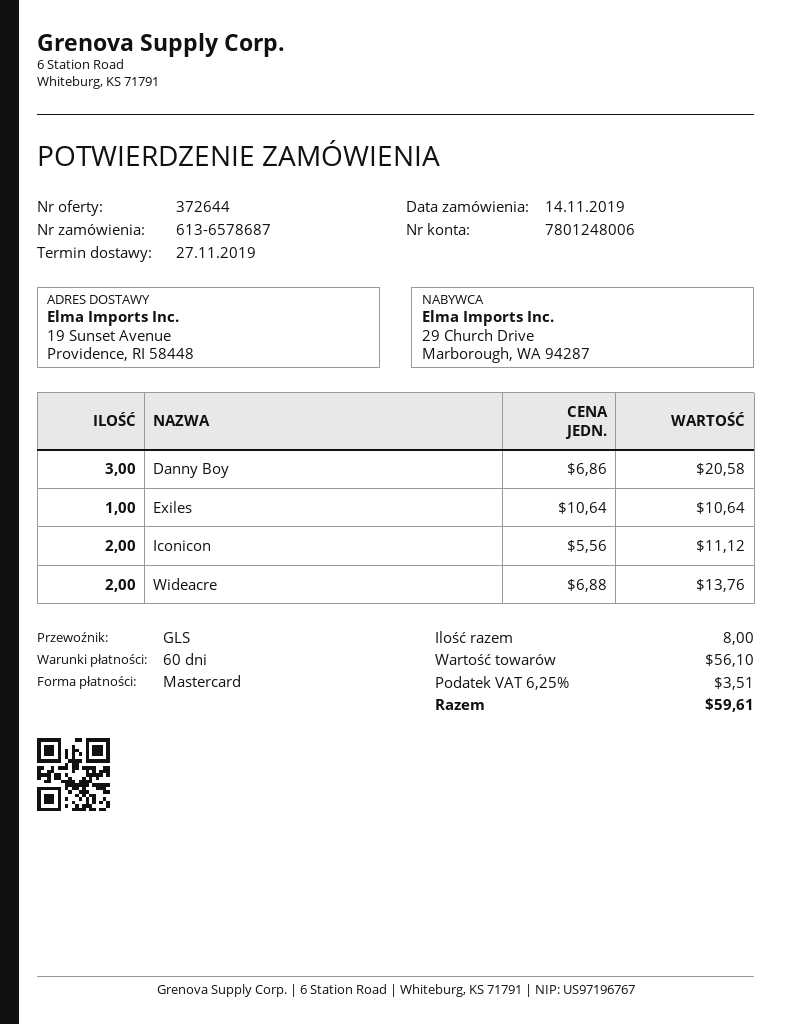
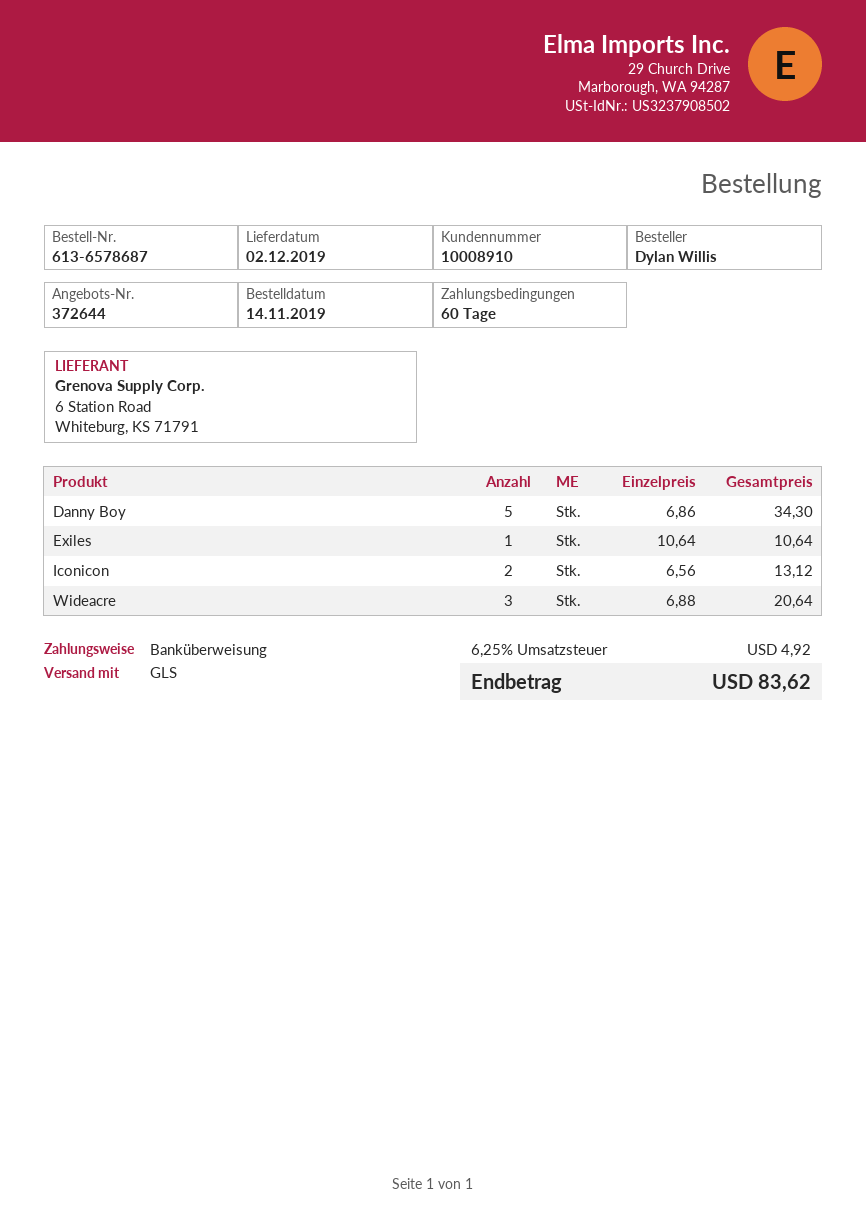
delivery date: 2019-11-27 -> 2019-12-02
payment method: Mastercard -> bank transfer
Danny Boy: 3 x 6.86 = 20.58 -> 5 x 6.86 = 34.30
Iconicon: 2 x 5.56 = 11.12 -> 2 x 6.56 = 13.12
Wideacre: 2 x 6.88 = 13.76 -> 3 x 6.88 = 20.64
tax: 6.25% = 3.51 -> 6.25% = 4.92
total: 59.61 -> 83.62

